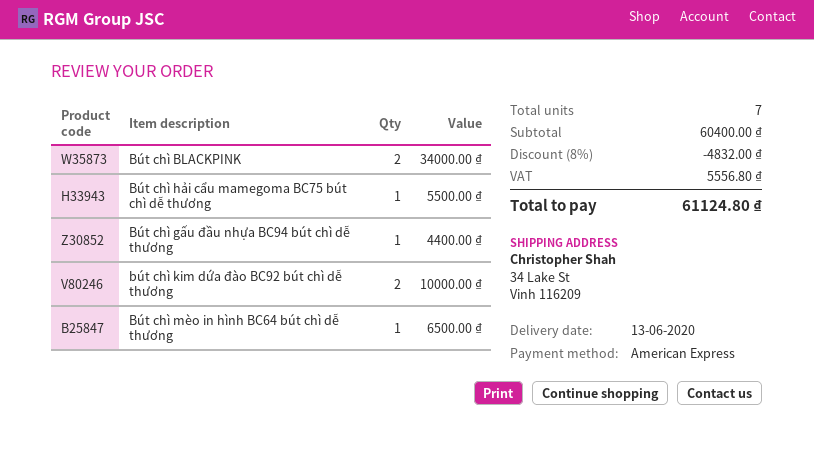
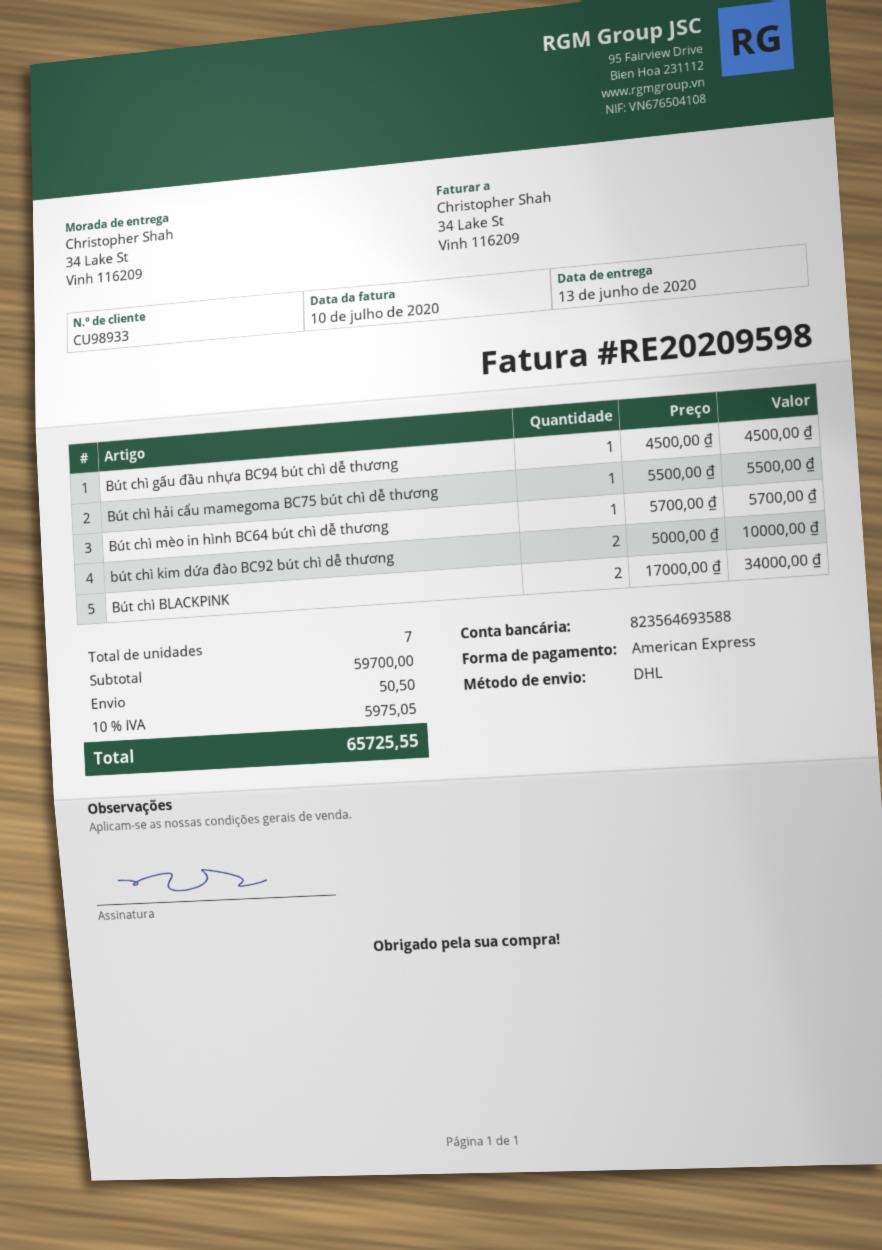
Bút chì gấu đầu nhựa BC94 bút chì dễ thương: 1 for 4400.00 -> 1 for 4500.00
Bút chì mèo in hình BC64 bút chì dễ thương: 1 for 6500.00 -> 1 for 5700.00
subtotal: 60400.00 -> 59700.00
discount: 8% = 4832.00 -> none
shipping: none -> 50.50
tax: 5556.80 -> 5975.05
total: 61124.80 -> 65725.55

